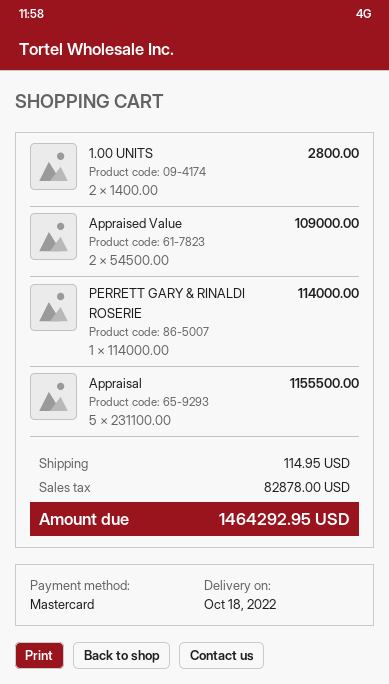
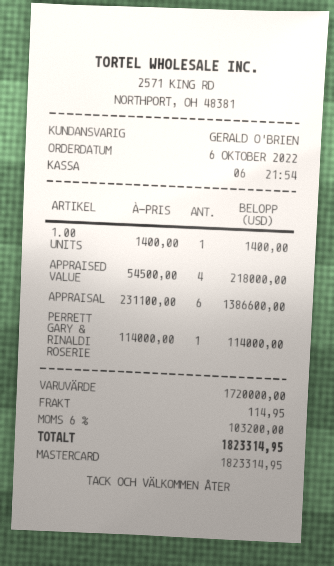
1.00 UNITS: 2 x 1400.00 = 2800.00 -> 1 x 1400.00 = 1400.00
Appraised Value: 2 x 54500.00 = 109000.00 -> 4 x 54500.00 = 218000.00
Appraisal: 5 x 231100.00 = 1155500.00 -> 6 x 231100.00 = 1386600.00
tax: 82878.00 -> 103200.00
total: 1464292.95 -> 1823314.95

